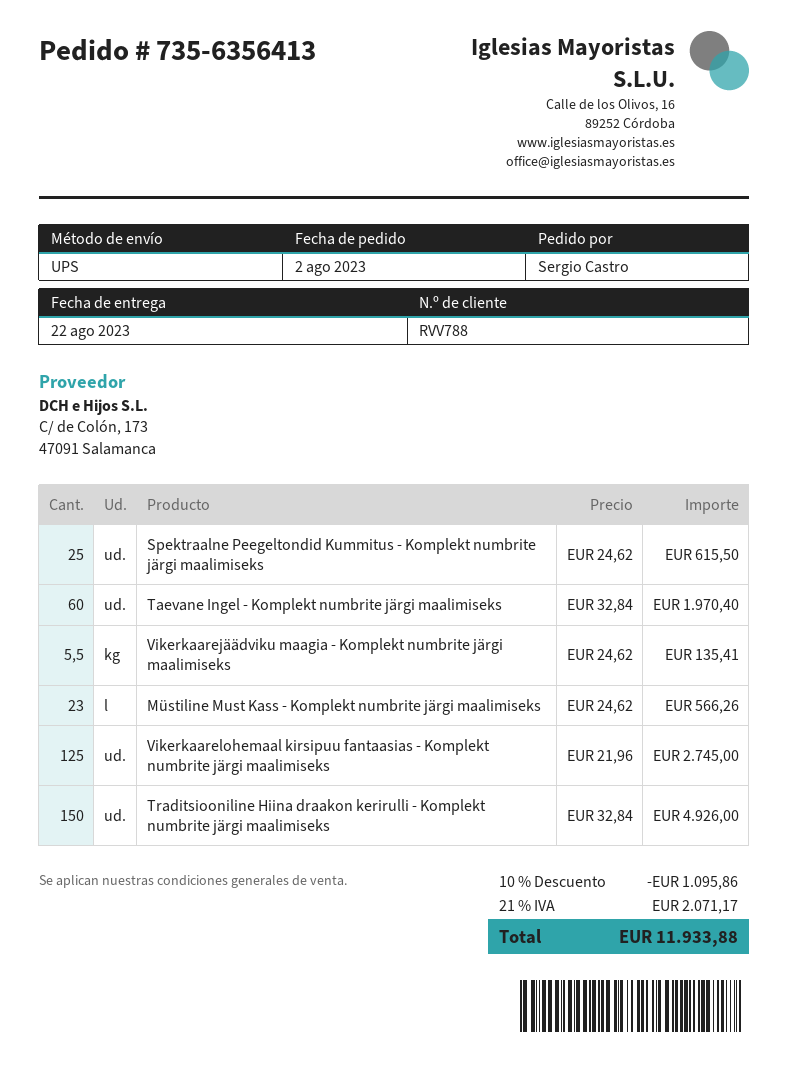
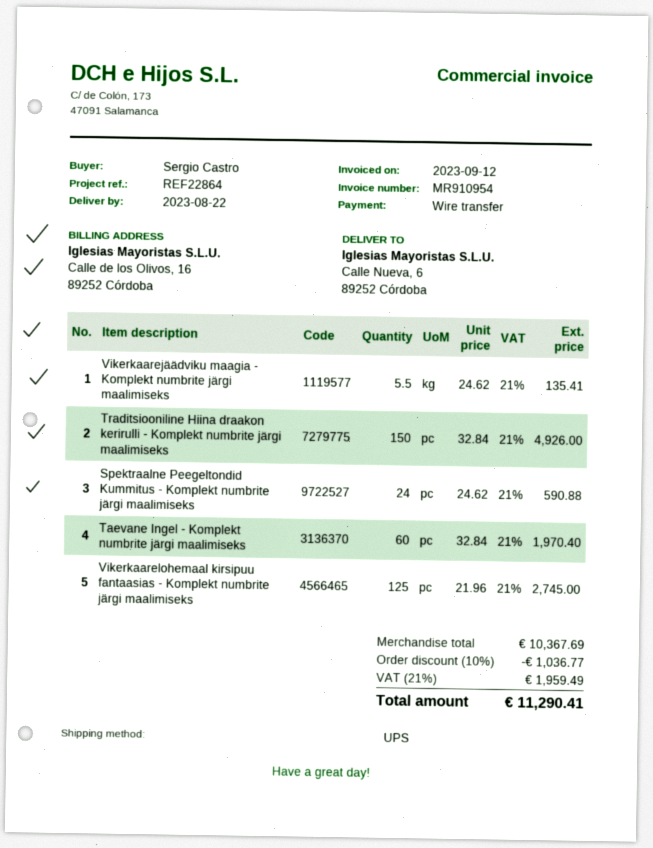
Spektraalne Peegeltondid Kummitus - Komplekt numbrite järgi maalimiseks: 25 x 24.62 = 615.50 -> 24 x 24.62 = 590.88
Müstiline Must Kass - Komplekt numbrite järgi maalimiseks: 23 x 24.62 = 566.26 -> none
discount: 10% = 1095.86 -> 10% = 1036.77
tax: 21% = 2071.17 -> 21% = 1959.49
total: 11933.88 -> 11290.41

